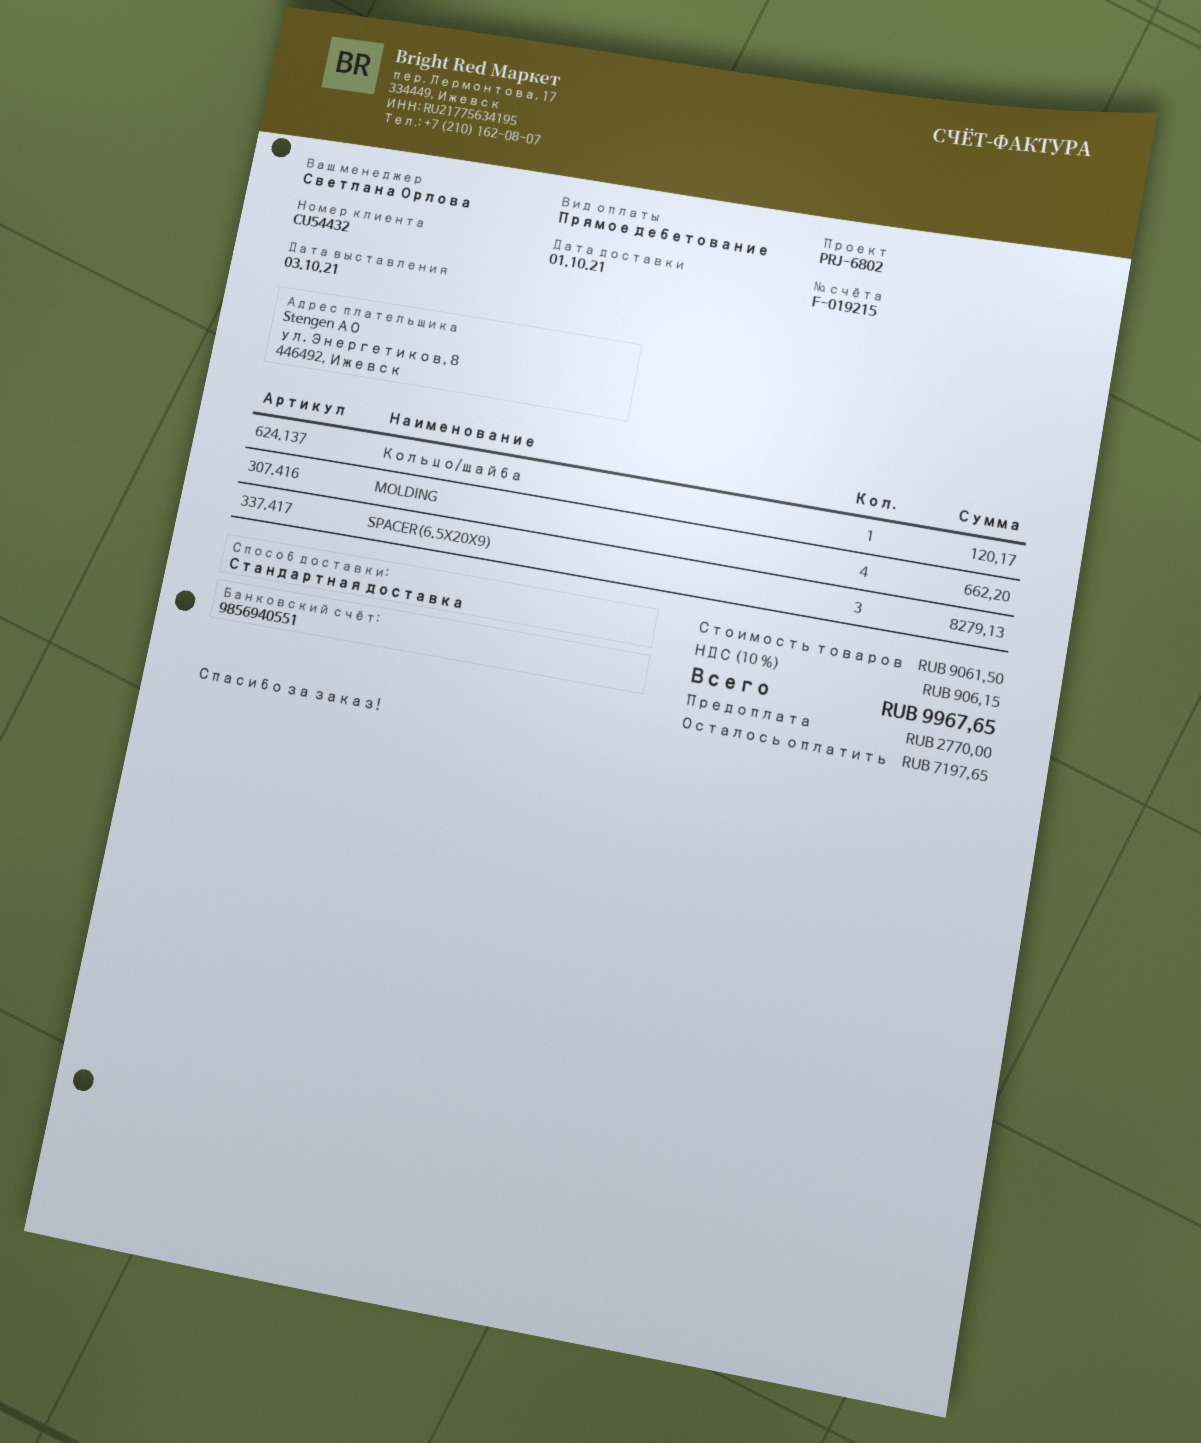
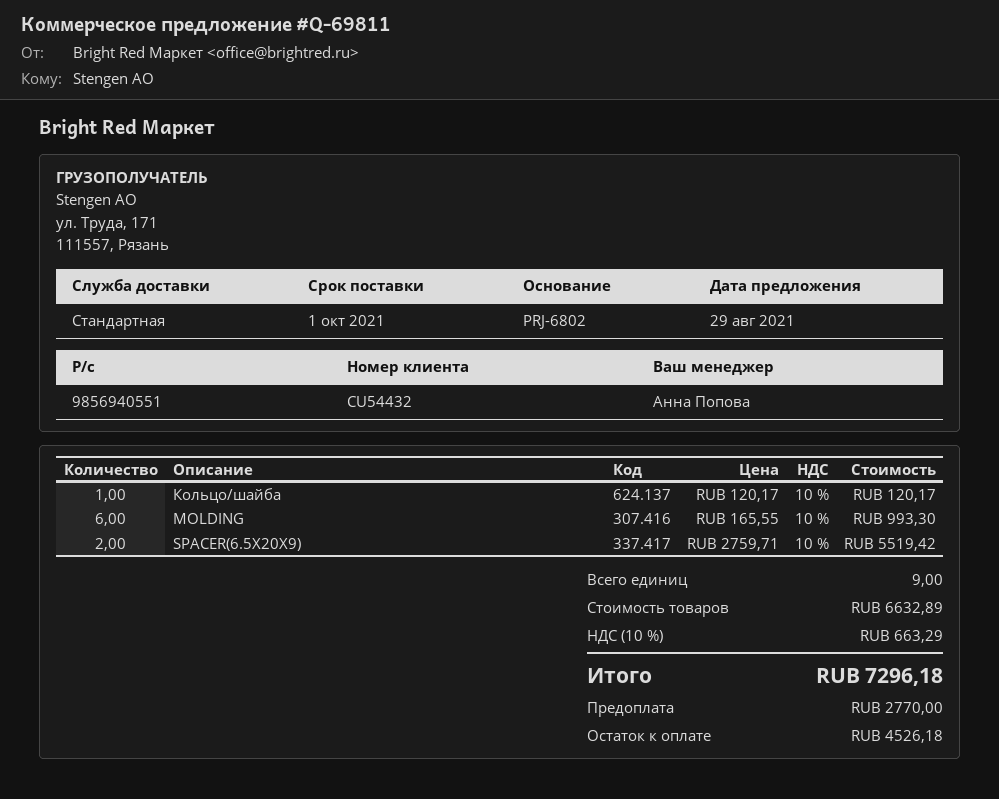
sales rep: Светлана Орлова -> Анна Попова
MOLDING: 4 for 662.20 -> 6 for 993.30
SPACER(6.5X20X9): 3 for 8279.13 -> 2 for 5519.42
subtotal: 9061.50 -> 6632.89
tax: 10% = 906.15 -> 10% = 663.29
total: 9967.65 -> 7296.18
balance: 7197.65 -> 4526.18

